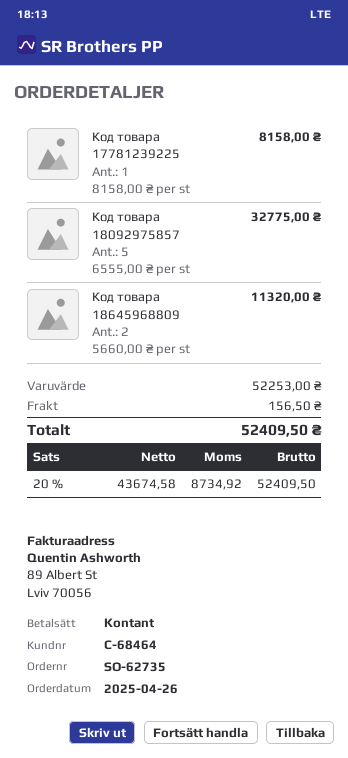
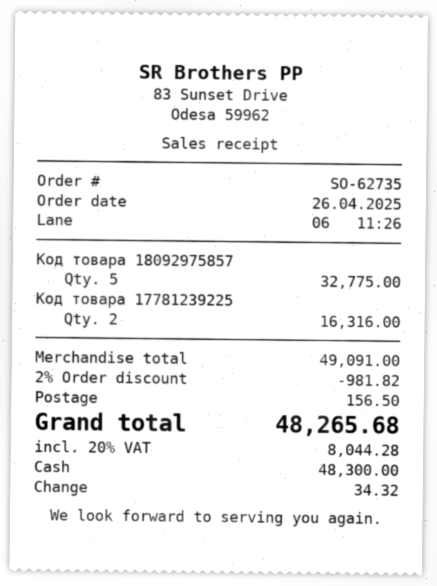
Код товара 17781239225: 1 for 8158.00 -> 2 for 16316.00
Код товара 18645968809: 2 for 11320.00 -> none
subtotal: 52253.00 -> 49091.00
discount: none -> 2% = 981.82
tax: 20% = 8734.92 -> 20% = 8044.28
total: 52409.50 -> 48265.68

